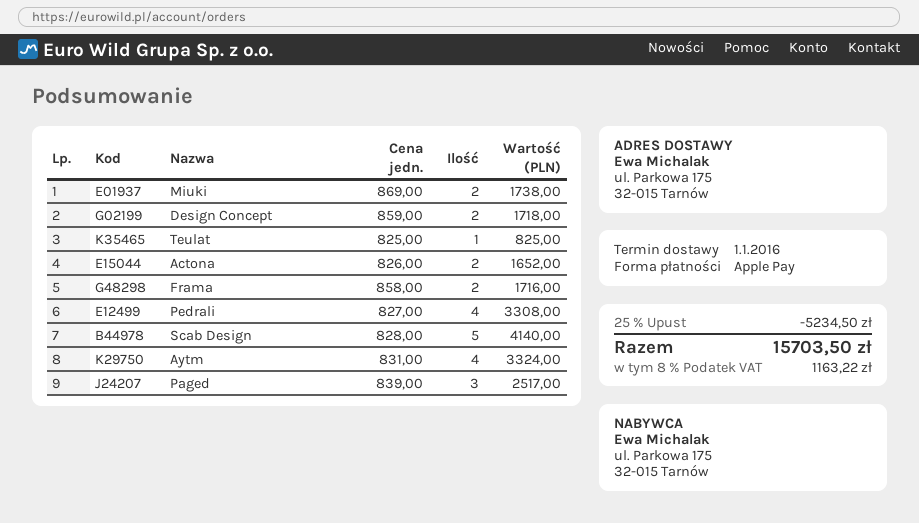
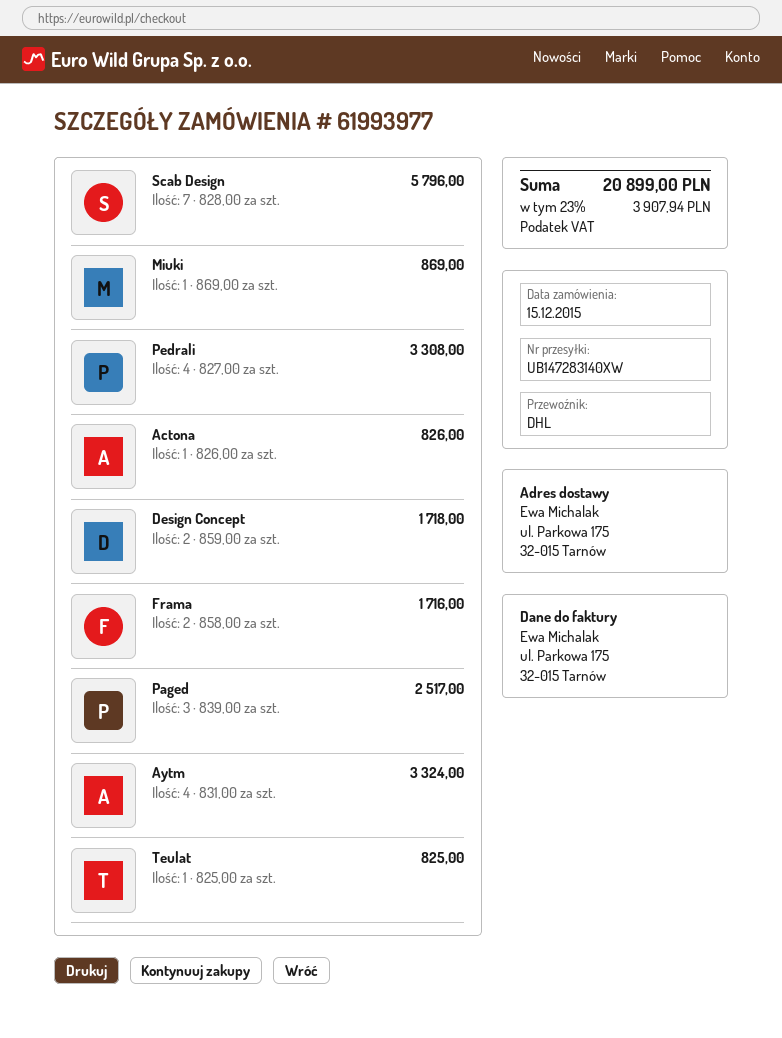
Miuki: 2 x 869.00 = 1738.00 -> 1 x 869.00 = 869.00
Actona: 2 x 826.00 = 1652.00 -> 1 x 826.00 = 826.00
Scab Design: 5 x 828.00 = 4140.00 -> 7 x 828.00 = 5796.00
discount: 25% = 5234.50 -> none
tax: 8% = 1163.22 -> 23% = 3907.94
total: 15703.50 -> 20899.00

